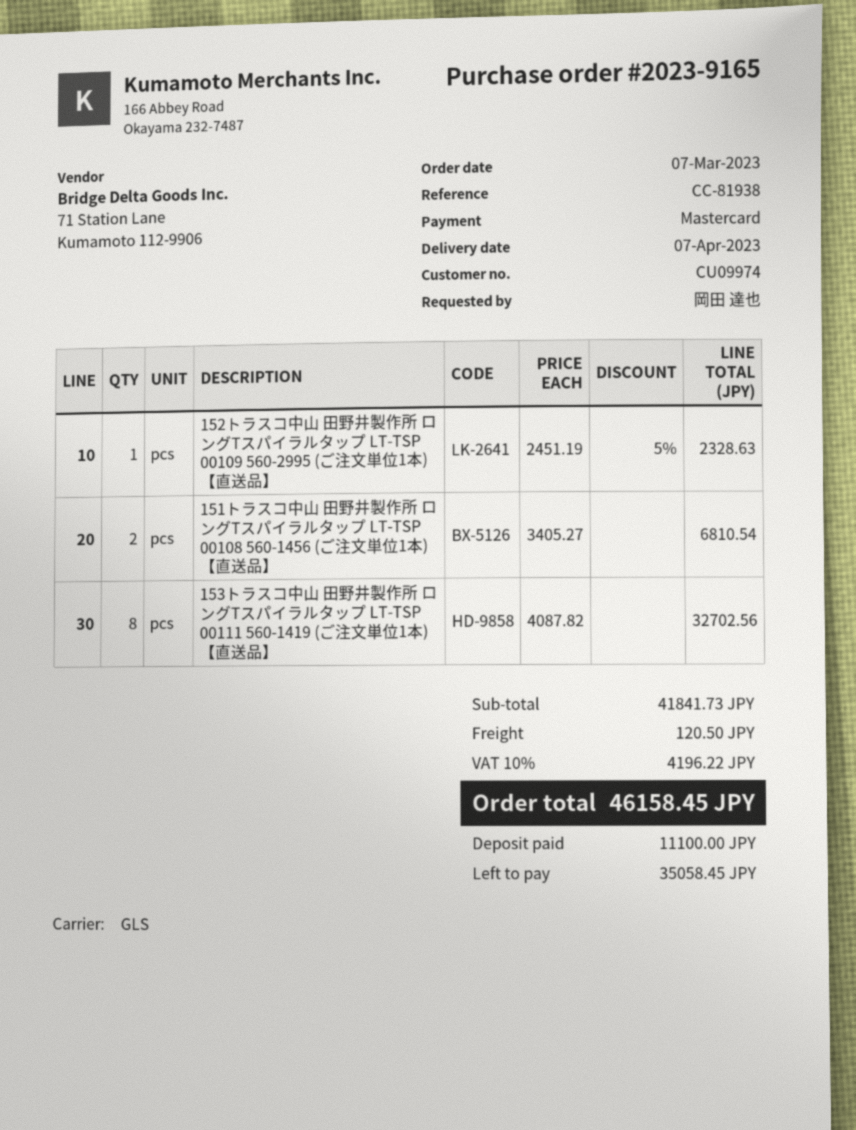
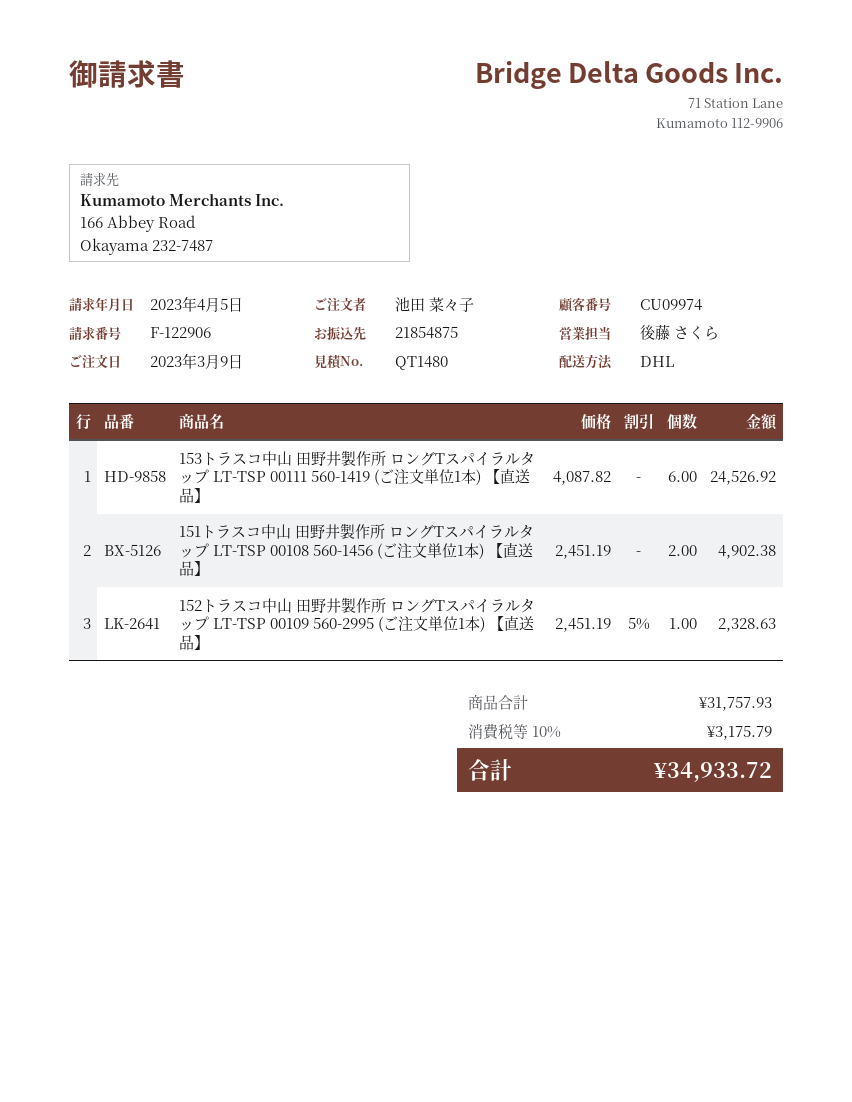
order date: 2023-03-07 -> 2023-03-09
ordered by: 岡田 達也 -> 池田 菜々子
shipping method: GLS -> DHL
151トラスコ中山 田野井製作所 ロングTスパイラルタップ LT-TSP 00108 560-1456 (ご注文単位1本) 【直送品】: 2 x 3405.27 = 6810.54 -> 2 x 2451.19 = 4902.38
153トラスコ中山 田野井製作所 ロングTスパイラルタップ LT-TSP 00111 560-1419 (ご注文単位1本) 【直送品】: 8 x 4087.82 = 32702.56 -> 6 x 4087.82 = 24526.92
subtotal: 41841.73 -> 31757.93
shipping: 120.50 -> none
tax: 10% = 4196.22 -> 10% = 3175.79
total: 46158.45 -> 34933.72

